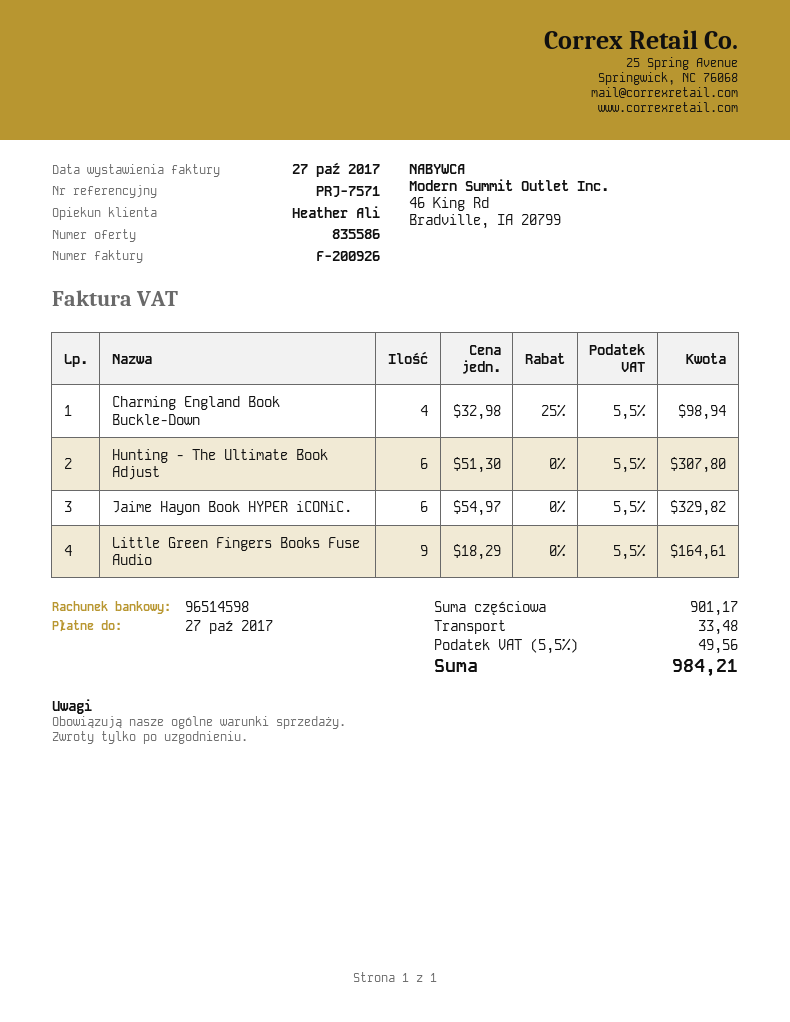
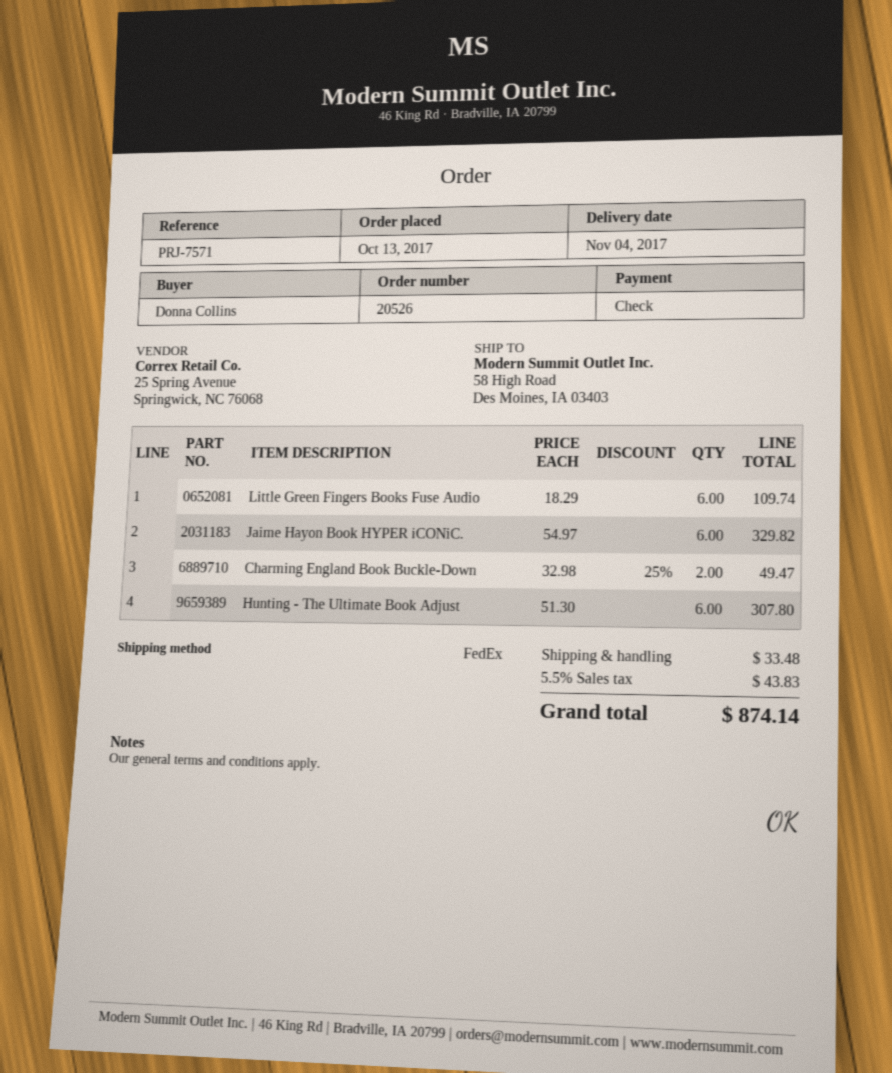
Charming England Book Buckle-Down: 4 x 32.98 - 25% = 98.94 -> 2 x 32.98 - 25% = 49.47
Little Green Fingers Books Fuse Audio: 9 x 18.29 = 164.61 -> 6 x 18.29 = 109.74
tax: 5.5% = 49.56 -> 5.5% = 43.83
total: 984.21 -> 874.14

